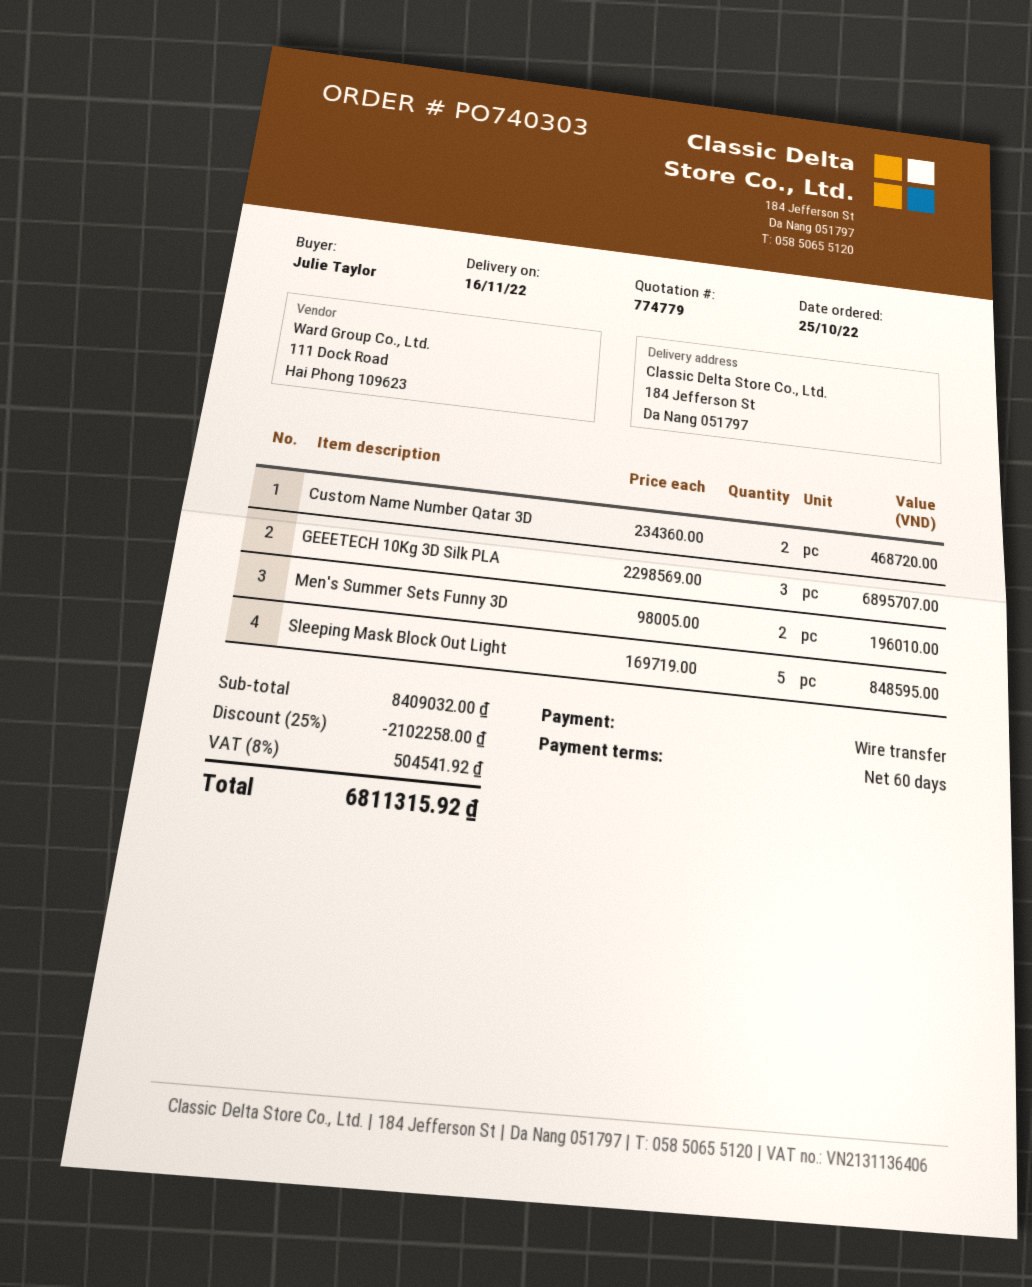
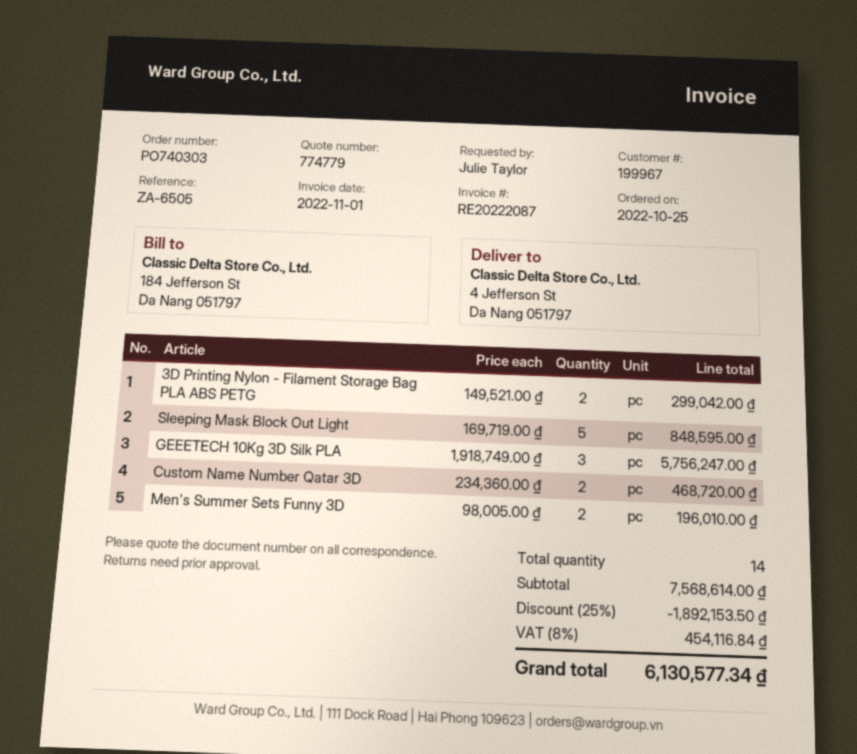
ship to: 184 Jefferson St, Da Nang 051797 -> 4 Jefferson St, Da Nang 051797
GEEETECH 10Kg 3D Silk PLA: 3 x 2298569.00 = 6895707.00 -> 3 x 1918749.00 = 5756247.00
3D Printing Nylon - Filament Storage Bag PLA ABS PETG: none -> 2 x 149521.00 = 299042.00
subtotal: 8409032.00 -> 7568614.00
discount: 25% = 2102258.00 -> 25% = 1892153.50
tax: 8% = 504541.92 -> 8% = 454116.84
total: 6811315.92 -> 6130577.34

